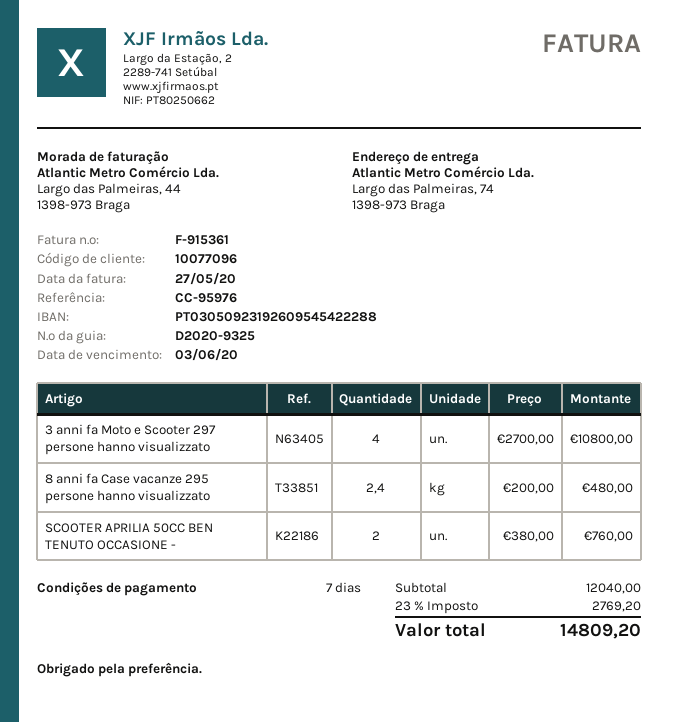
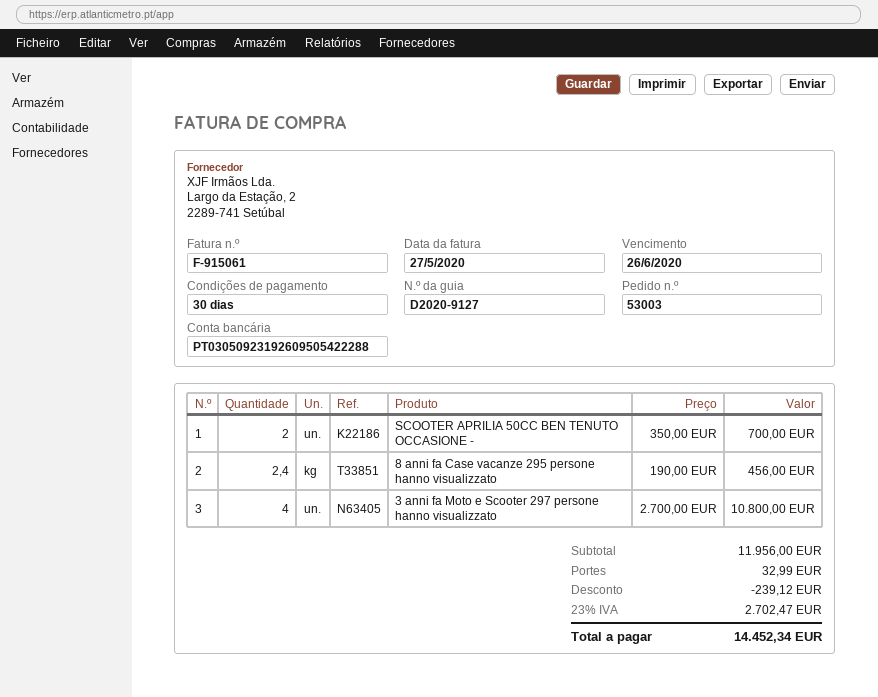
delivery note number: D2020-9325 -> D2020-9127
invoice number: F-915361 -> F-915061
payment terms: 7 days -> 30 days
due date: 2020-06-03 -> 2020-06-26
bank account: PT03050923192609545422288 -> PT03050923192609505422288
8 anni fa Case vacanze 295 persone hanno visualizzato: 2.4 x 200.00 = 480.00 -> 2.4 x 190.00 = 456.00
SCOOTER APRILIA 50CC BEN TENUTO OCCASIONE -: 2 x 380.00 = 760.00 -> 2 x 350.00 = 700.00
subtotal: 12040.00 -> 11956.00
discount: none -> 239.12
shipping: none -> 32.99
tax: 23% = 2769.20 -> 23% = 2702.47
total: 14809.20 -> 14452.34

